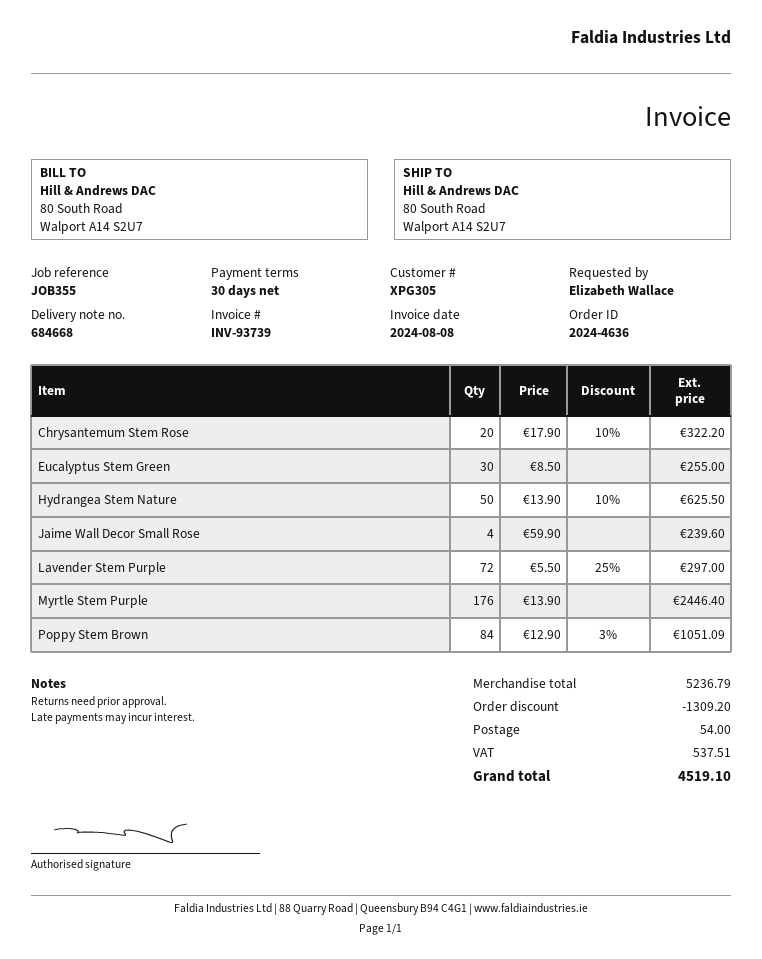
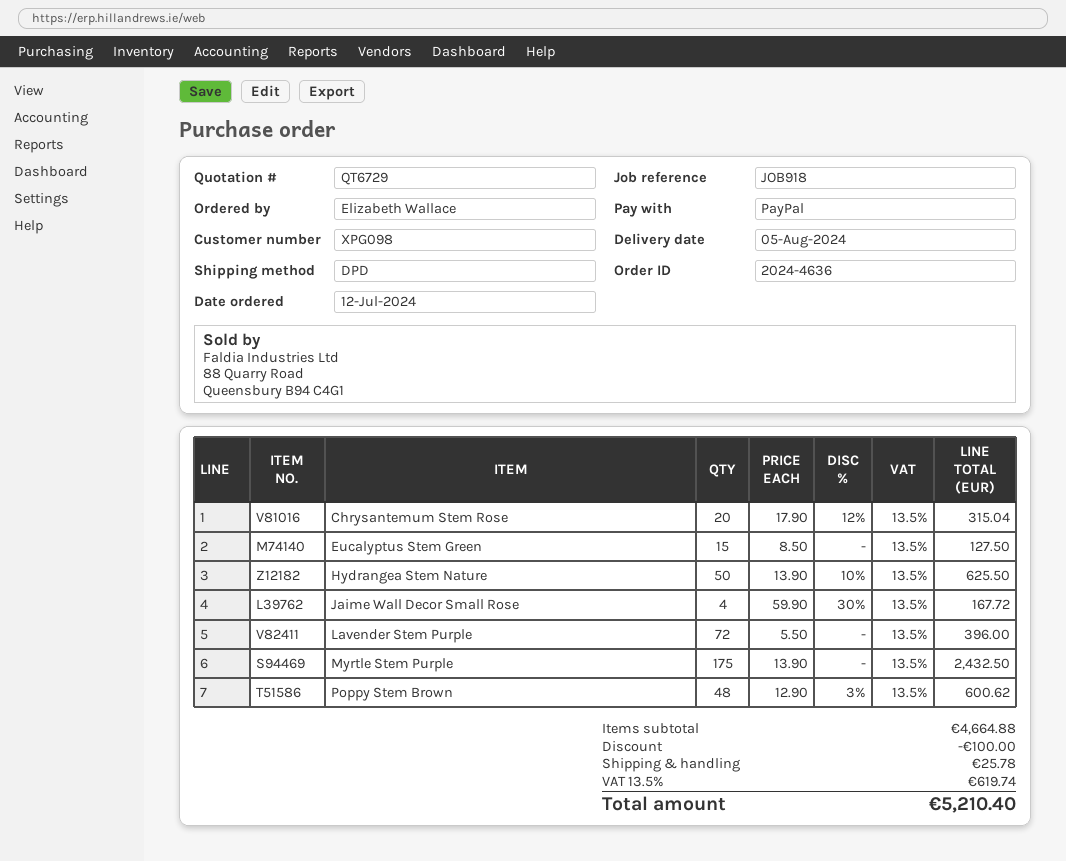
customer number: XPG305 -> XPG098
reference: JOB355 -> JOB918
Chrysantemum Stem Rose: 20 x 17.90 - 10% = 322.20 -> 20 x 17.90 - 12% = 315.04
Eucalyptus Stem Green: 30 x 8.50 = 255.00 -> 15 x 8.50 = 127.50
Jaime Wall Decor Small Rose: 4 x 59.90 = 239.60 -> 4 x 59.90 - 30% = 167.72
Lavender Stem Purple: 72 x 5.50 - 25% = 297.00 -> 72 x 5.50 = 396.00
Myrtle Stem Purple: 176 x 13.90 = 2446.40 -> 175 x 13.90 = 2432.50
Poppy Stem Brown: 84 x 12.90 - 3% = 1051.09 -> 48 x 12.90 - 3% = 600.62
subtotal: 5236.79 -> 4664.88
discount: 1309.20 -> 100.00
shipping: 54.00 -> 25.78
tax: 537.51 -> 619.74
total: 4519.10 -> 5210.40

